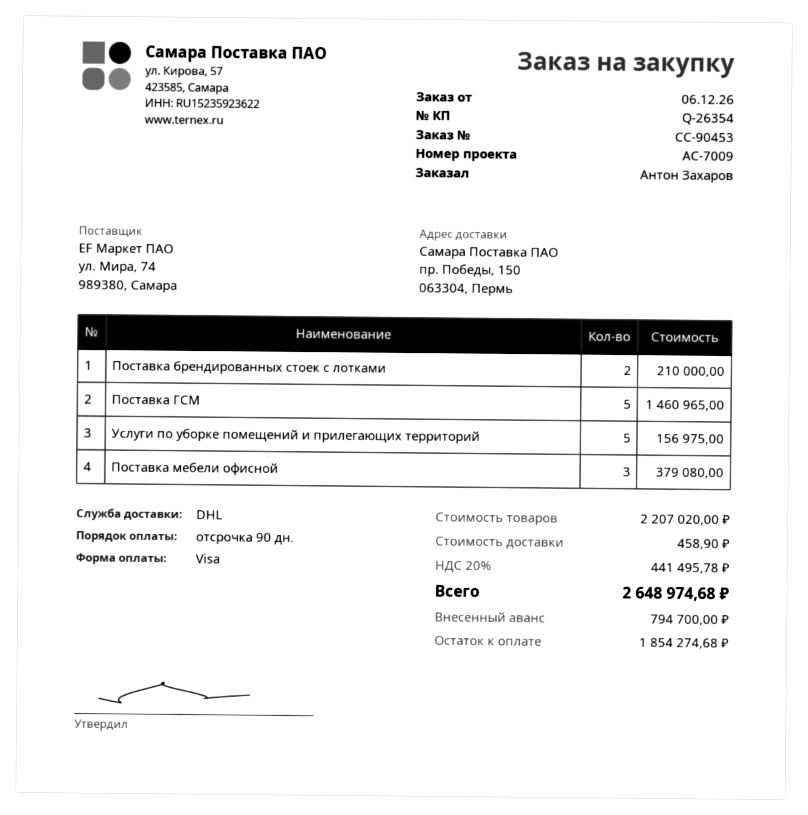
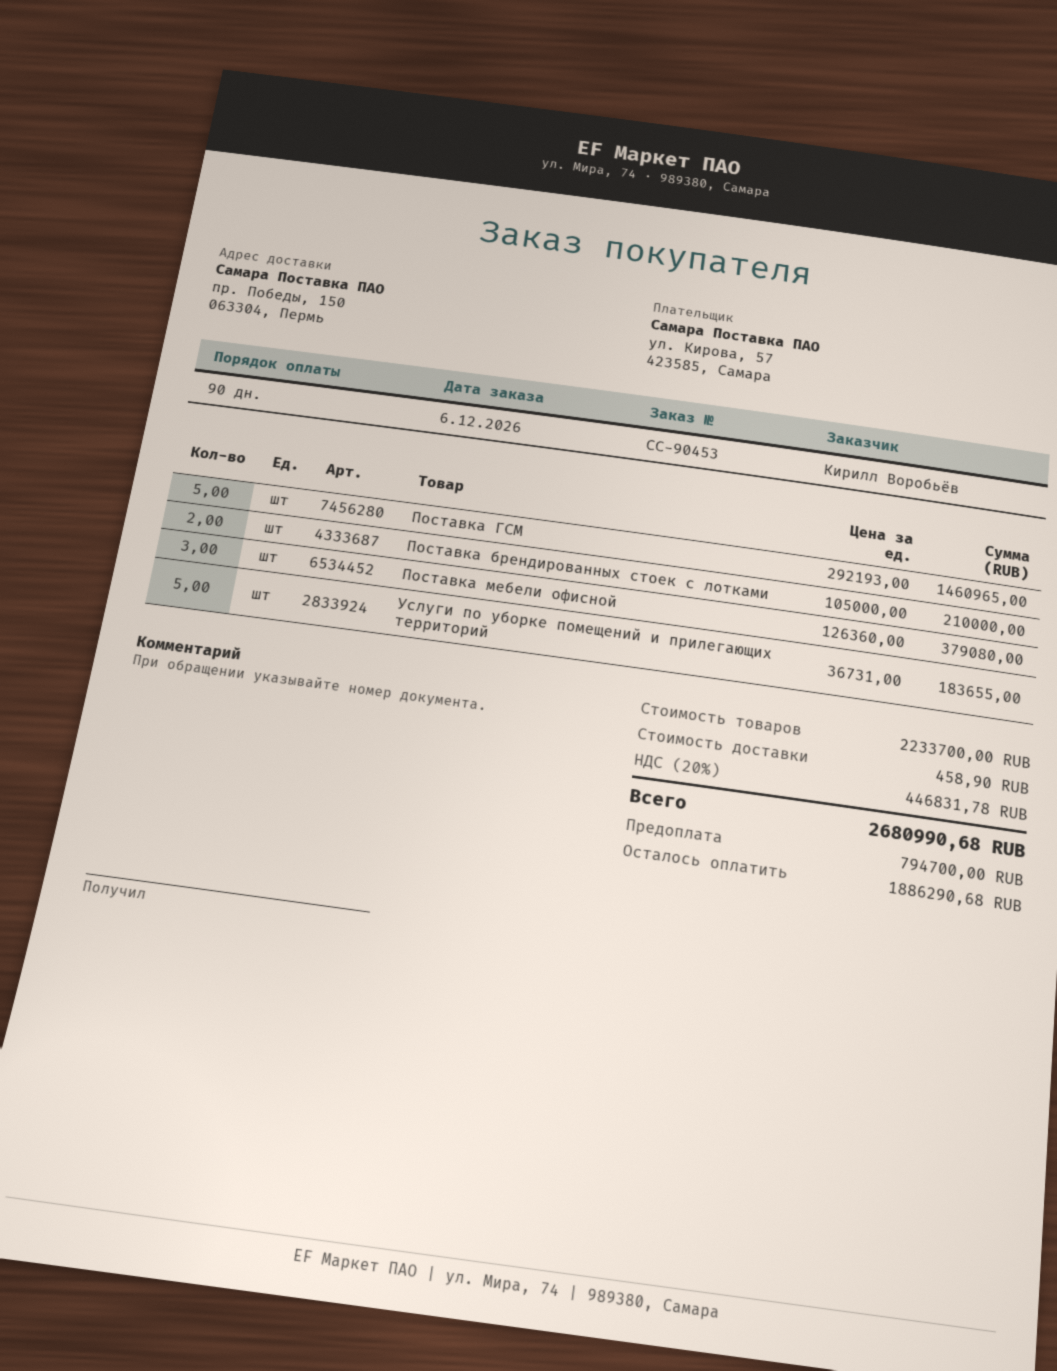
ordered by: Антон Захаров -> Кирилл Воробьёв
Услуги по уборке помещений и прилегающих территорий: 5 for 156975.00 -> 5 for 183655.00
subtotal: 2207020.00 -> 2233700.00
tax: 20% = 441495.78 -> 20% = 446831.78
total: 2648974.68 -> 2680990.68
balance: 1854274.68 -> 1886290.68

